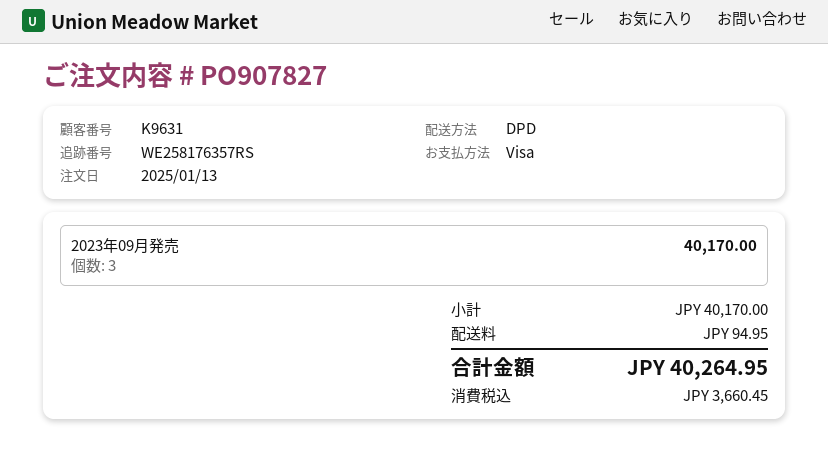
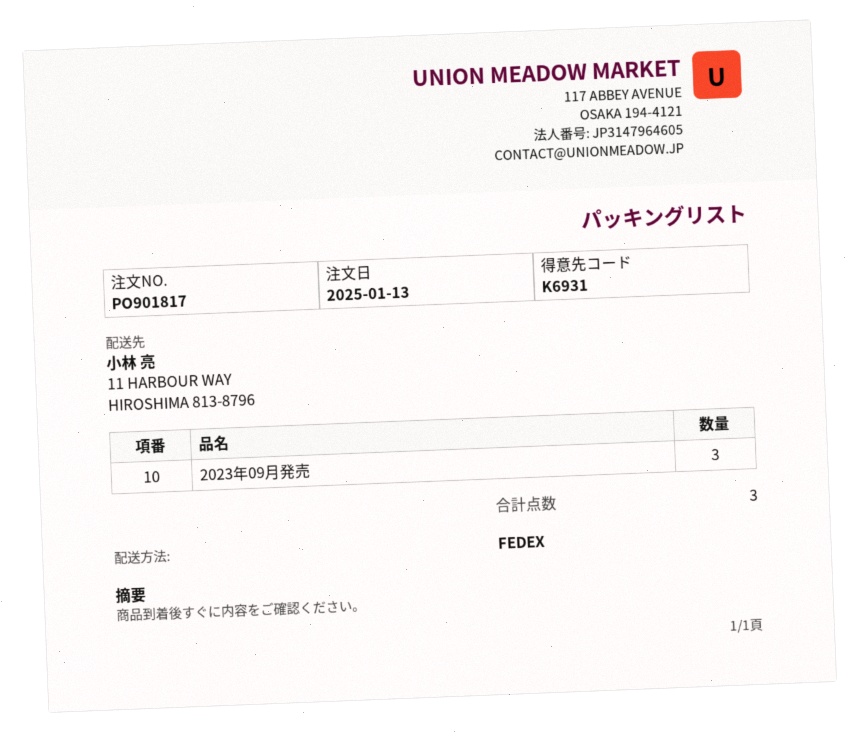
order number: PO907827 -> PO901817
customer number: K9631 -> K6931
shipping method: DPD -> FedEx

